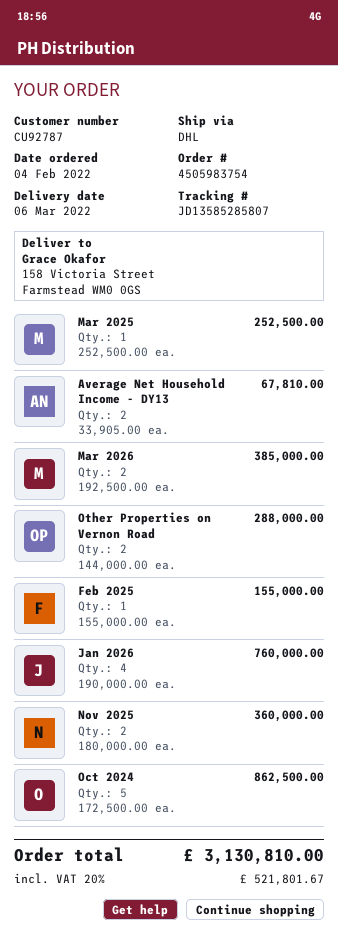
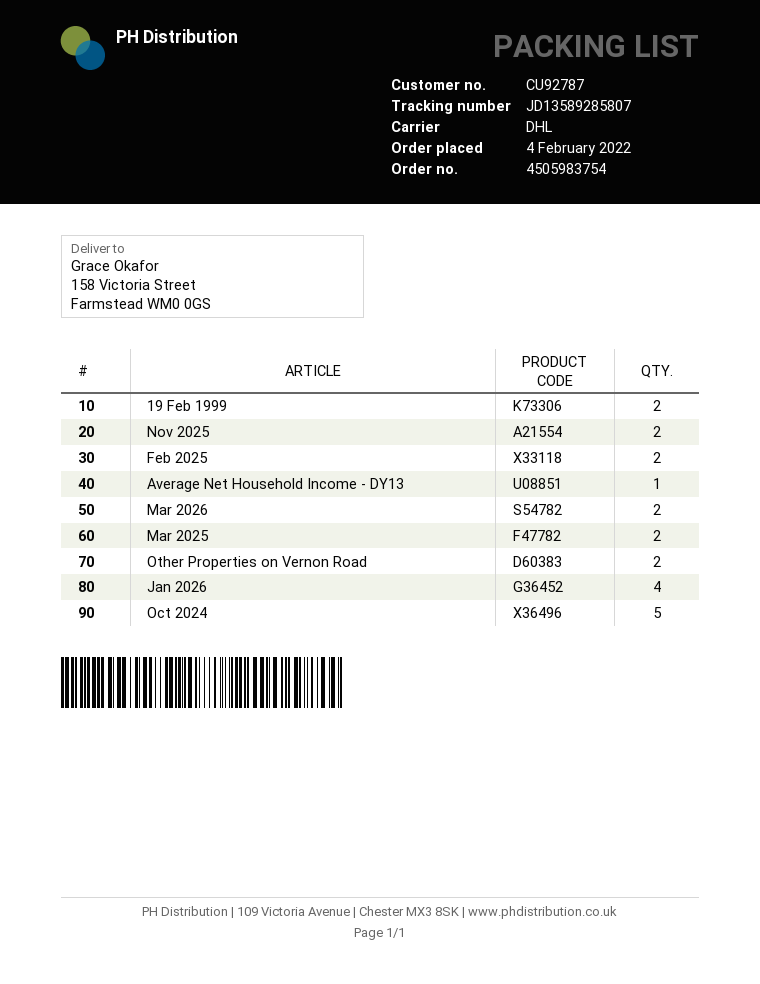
tracking number: JD13585285807 -> JD13589285807
Mar 2025: 1 -> 2
Average Net Household Income - DY13: 2 -> 1
Feb 2025: 1 -> 2
19 Feb 1999: none -> 2

